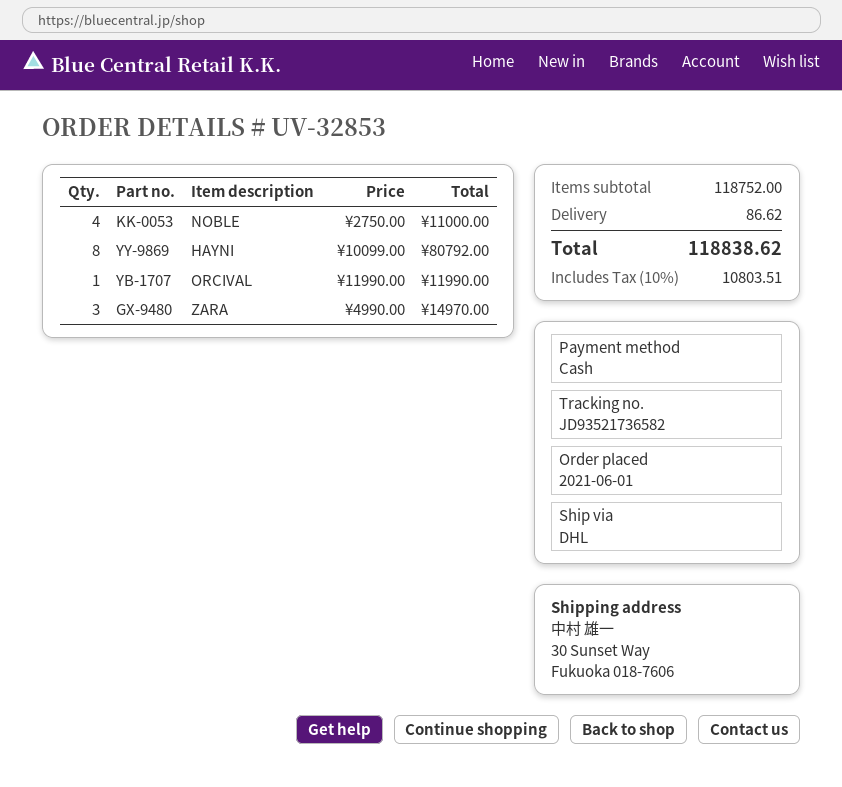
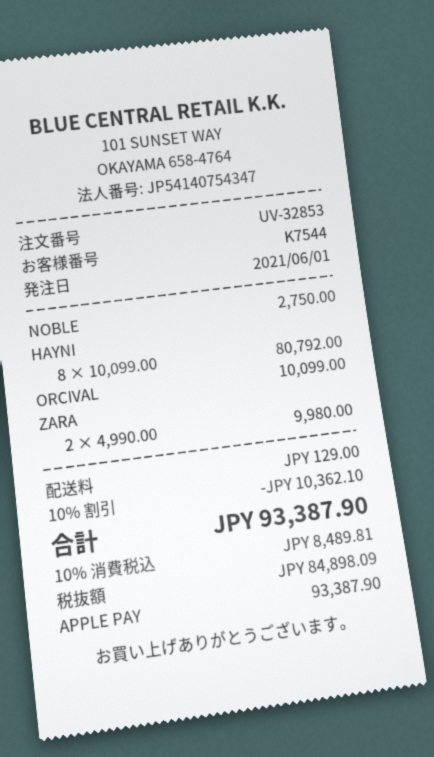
payment method: cash -> Apple Pay
NOBLE: 4 x 2750.00 = 11000.00 -> 1 x 2750.00 = 2750.00
ORCIVAL: 1 x 11990.00 = 11990.00 -> 1 x 10099.00 = 10099.00
ZARA: 3 x 4990.00 = 14970.00 -> 2 x 4990.00 = 9980.00
discount: none -> 10% = 10362.10
shipping: 86.62 -> 129.00
tax: 10% = 10803.51 -> 10% = 8489.81
total: 118838.62 -> 93387.90

